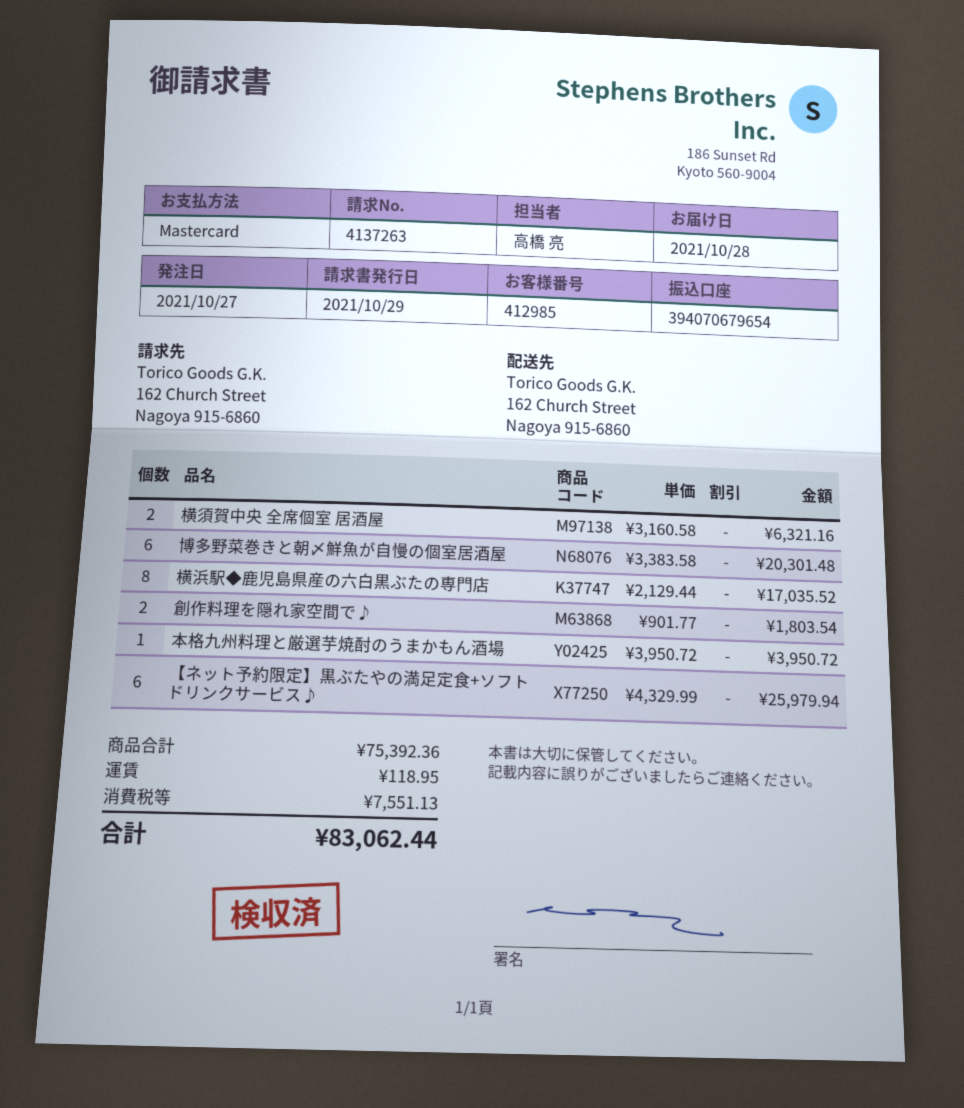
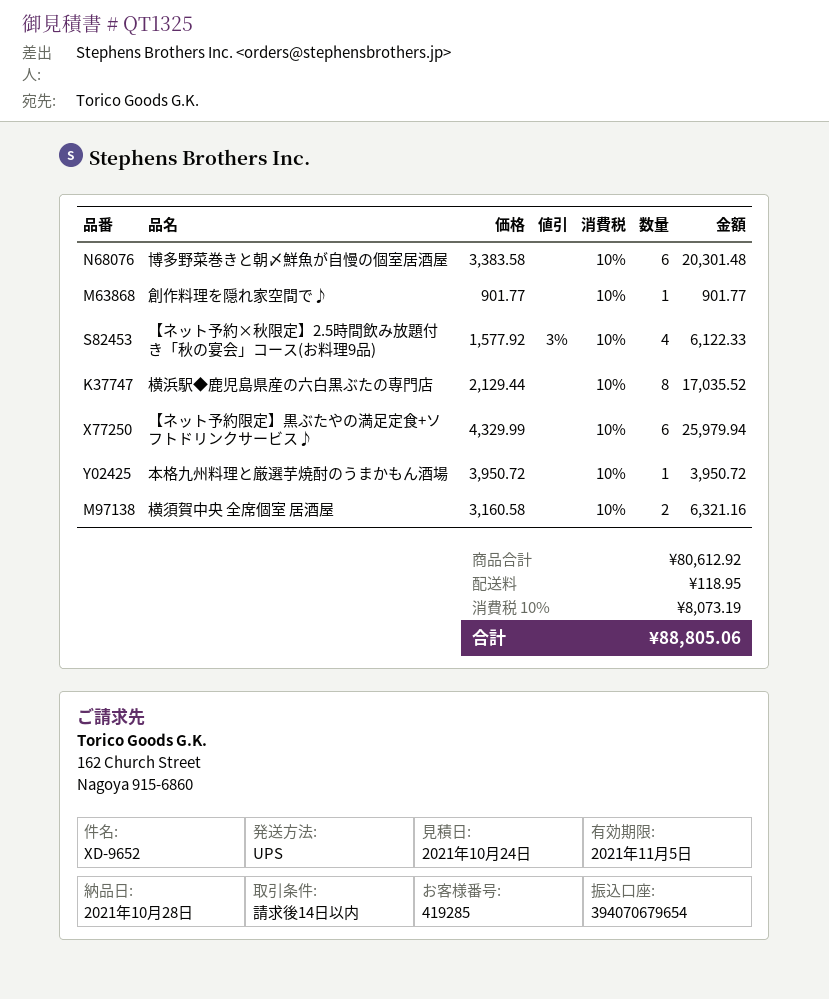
customer number: 412985 -> 419285
創作料理を隠れ家空間で♪: 2 x 901.77 = 1803.54 -> 1 x 901.77 = 901.77
【ネット予約×秋限定】2.5時間飲み放題付き「秋の宴会」コース(お料理9品): none -> 4 x 1577.92 - 3% = 6122.33
subtotal: 75392.36 -> 80612.92
tax: 7551.13 -> 8073.19
total: 83062.44 -> 88805.06

